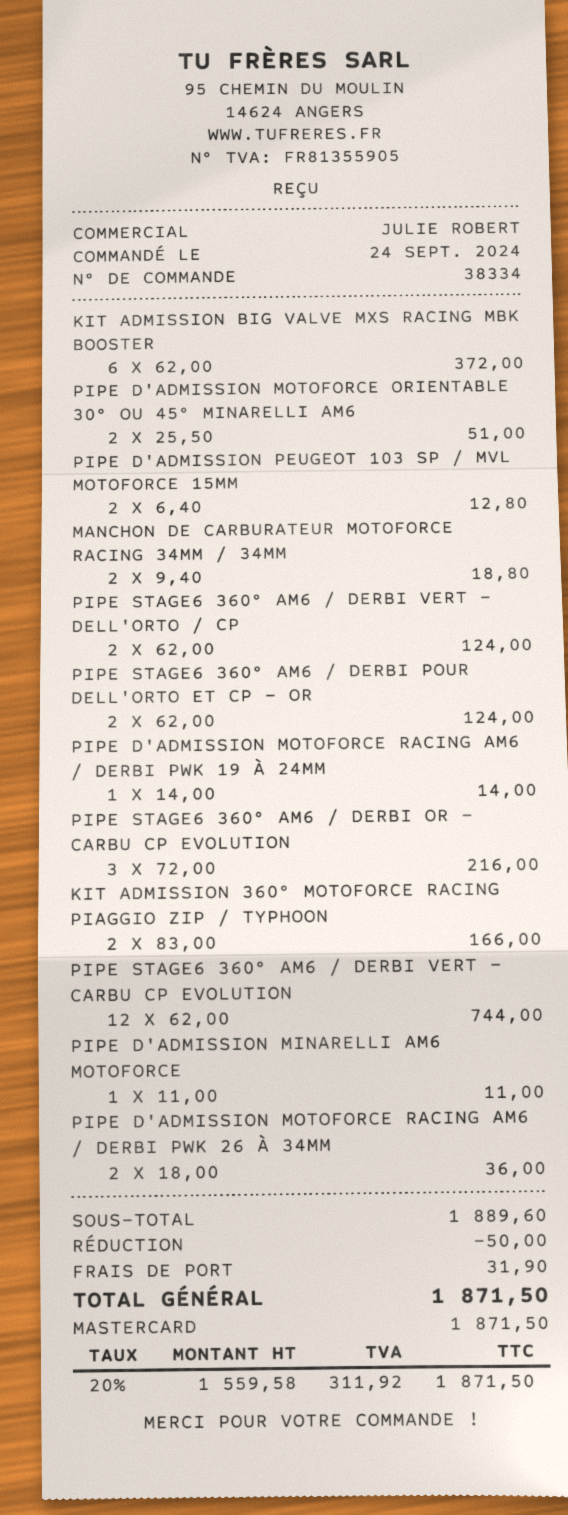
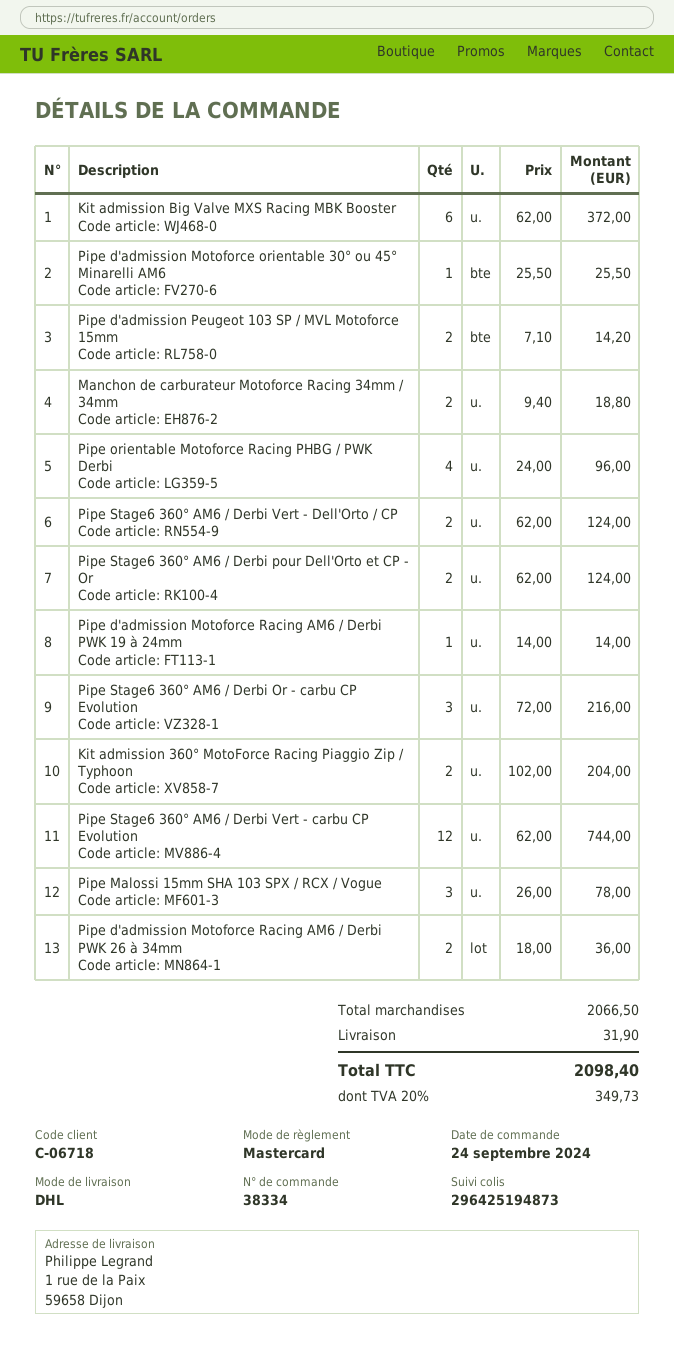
PIPE D'ADMISSION MOTOFORCE ORIENTABLE 30° OU 45° MINARELLI AM6: 2 x 25.50 = 51.00 -> 1 x 25.50 = 25.50
PIPE D'ADMISSION PEUGEOT 103 SP / MVL MOTOFORCE 15MM: 2 x 6.40 = 12.80 -> 2 x 7.10 = 14.20
KIT ADMISSION 360° MOTOFORCE RACING PIAGGIO ZIP / TYPHOON: 2 x 83.00 = 166.00 -> 2 x 102.00 = 204.00
PIPE D'ADMISSION MINARELLI AM6 MOTOFORCE: 1 x 11.00 = 11.00 -> none
Pipe orientable Motoforce Racing PHBG / PWK Derbi: none -> 4 x 24.00 = 96.00
Pipe Malossi 15mm SHA 103 SPX / RCX / Vogue: none -> 3 x 26.00 = 78.00
subtotal: 1889.60 -> 2066.50
discount: 50.00 -> none
tax: 20% = 311.92 -> 20% = 349.73
total: 1871.50 -> 2098.40

